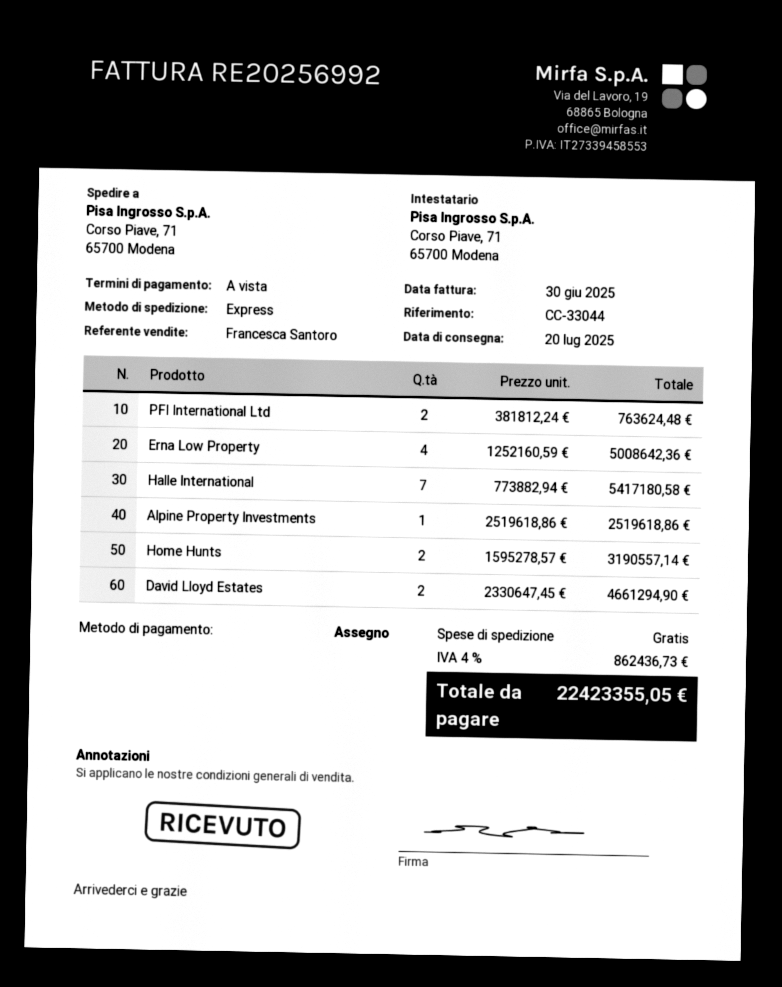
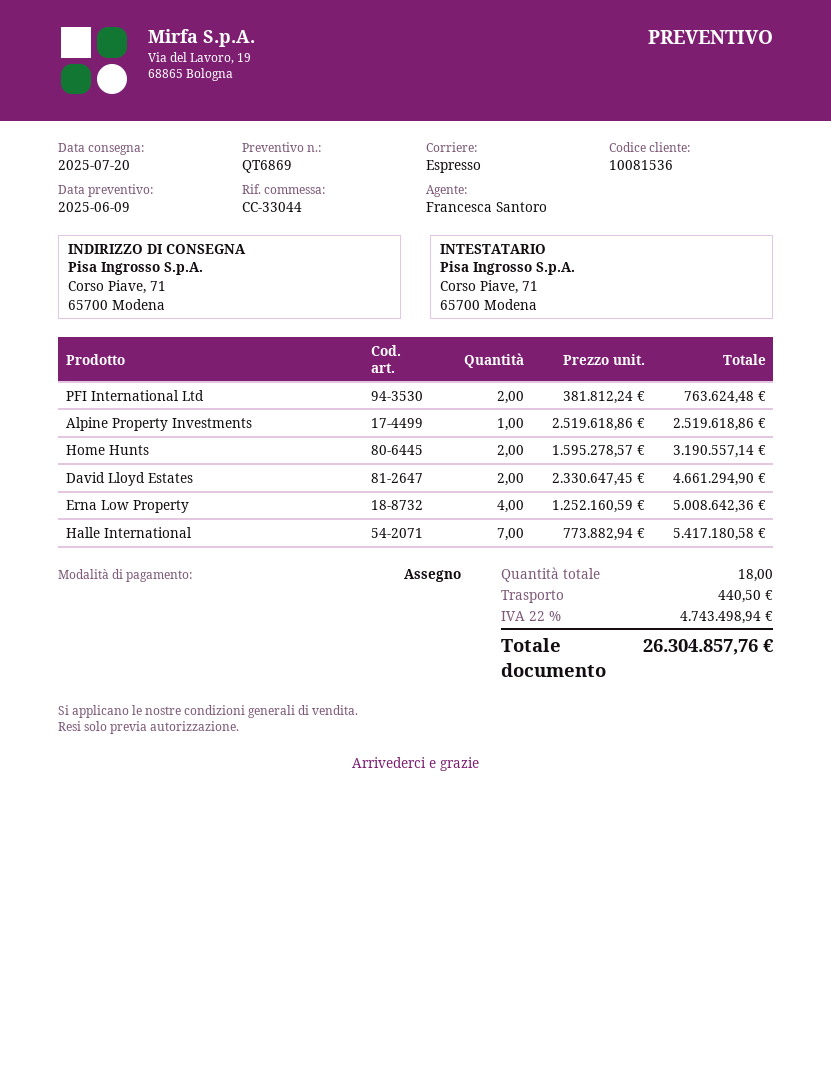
shipping: 0.00 -> 440.50
tax: 4% = 862436.73 -> 22% = 4743498.94
total: 22423355.05 -> 26304857.76

